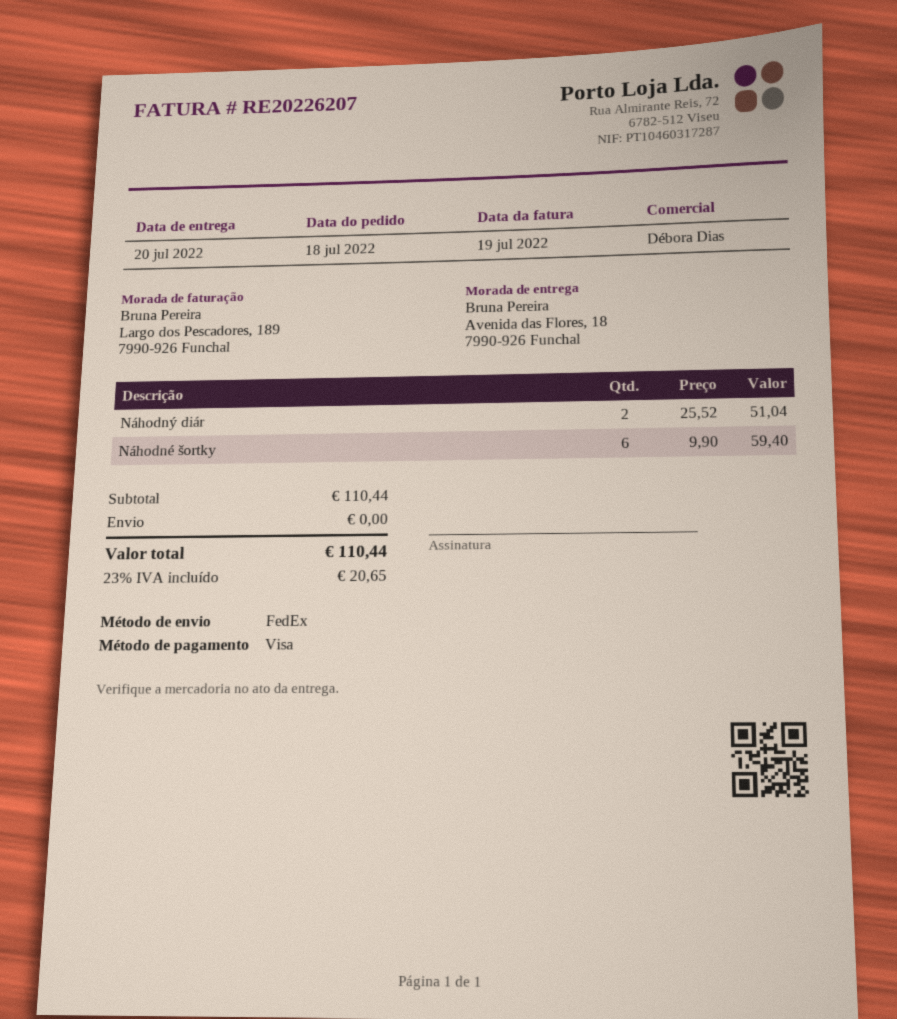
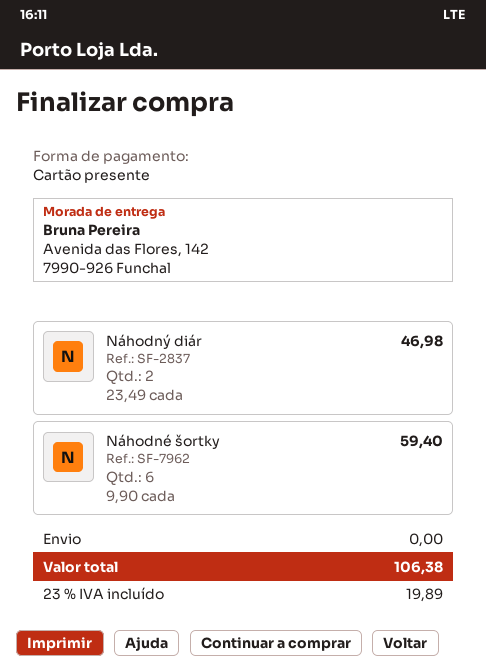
payment method: Visa -> gift card
ship to: Avenida das Flores, 18, 7990-926 Funchal -> Avenida das Flores, 142, 7990-926 Funchal
Náhodný diár: 2 x 25.52 = 51.04 -> 2 x 23.49 = 46.98
tax: 23% = 20.65 -> 23% = 19.89
total: 110.44 -> 106.38

